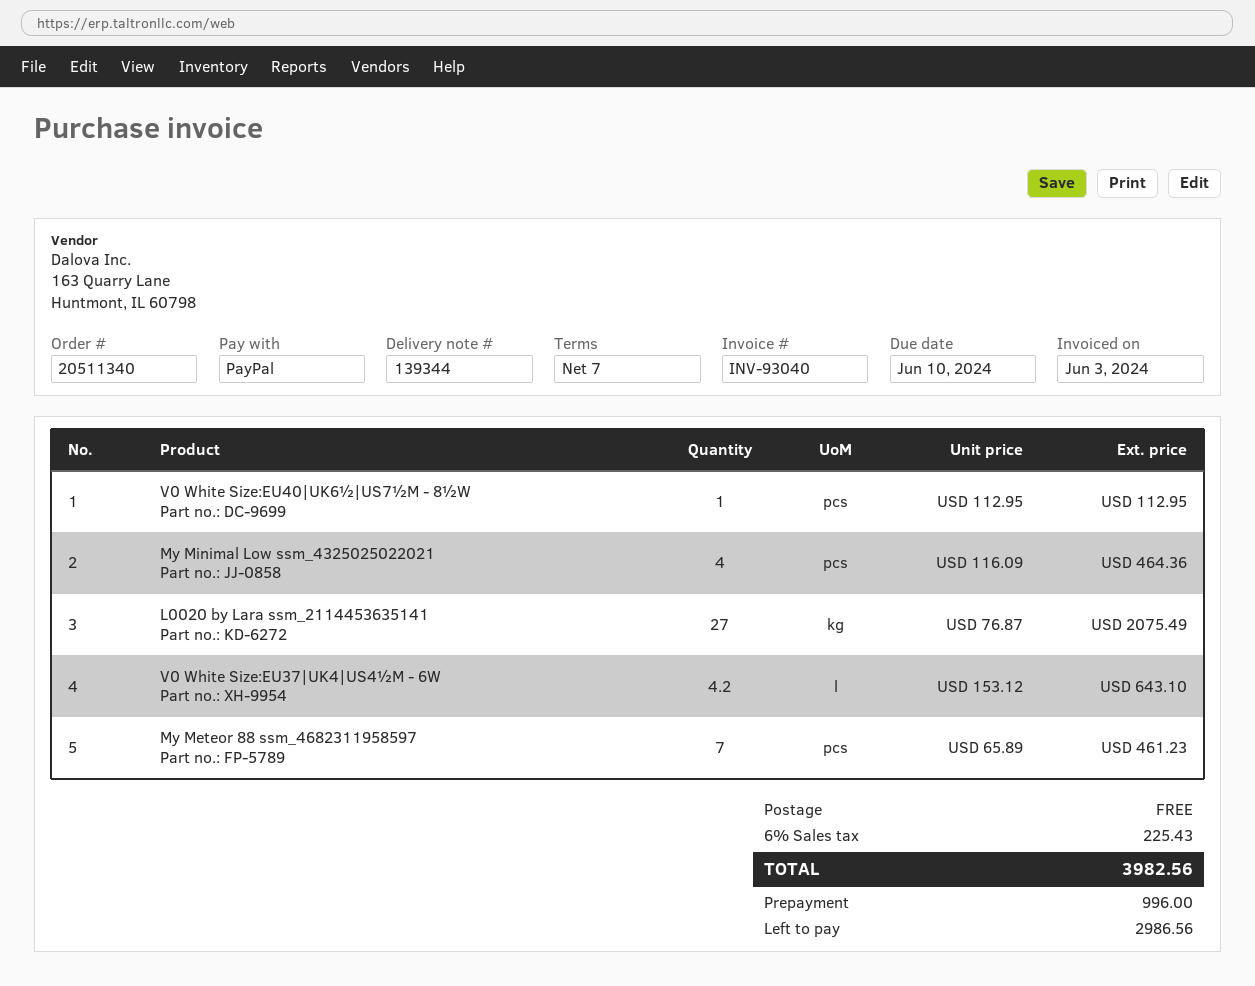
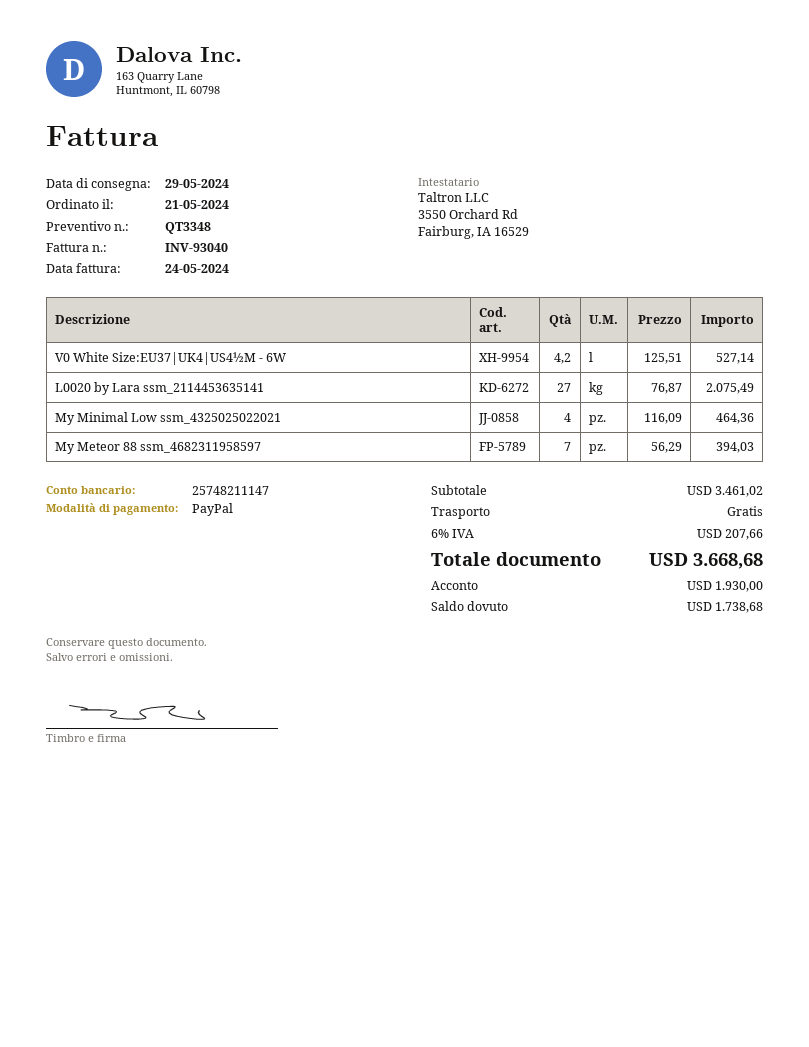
invoice date: 2024-06-03 -> 2024-05-24
V0 White Size:EU40|UK6½|US7½M - 8½W: 1 x 112.95 = 112.95 -> none
V0 White Size:EU37|UK4|US4½M - 6W: 4.2 x 153.12 = 643.10 -> 4.2 x 125.51 = 527.14
My Meteor 88 ssm_4682311958597: 7 x 65.89 = 461.23 -> 7 x 56.29 = 394.03
tax: 6% = 225.43 -> 6% = 207.66
total: 3982.56 -> 3668.68
deposit: 996.00 -> 1930.00
balance: 2986.56 -> 1738.68

